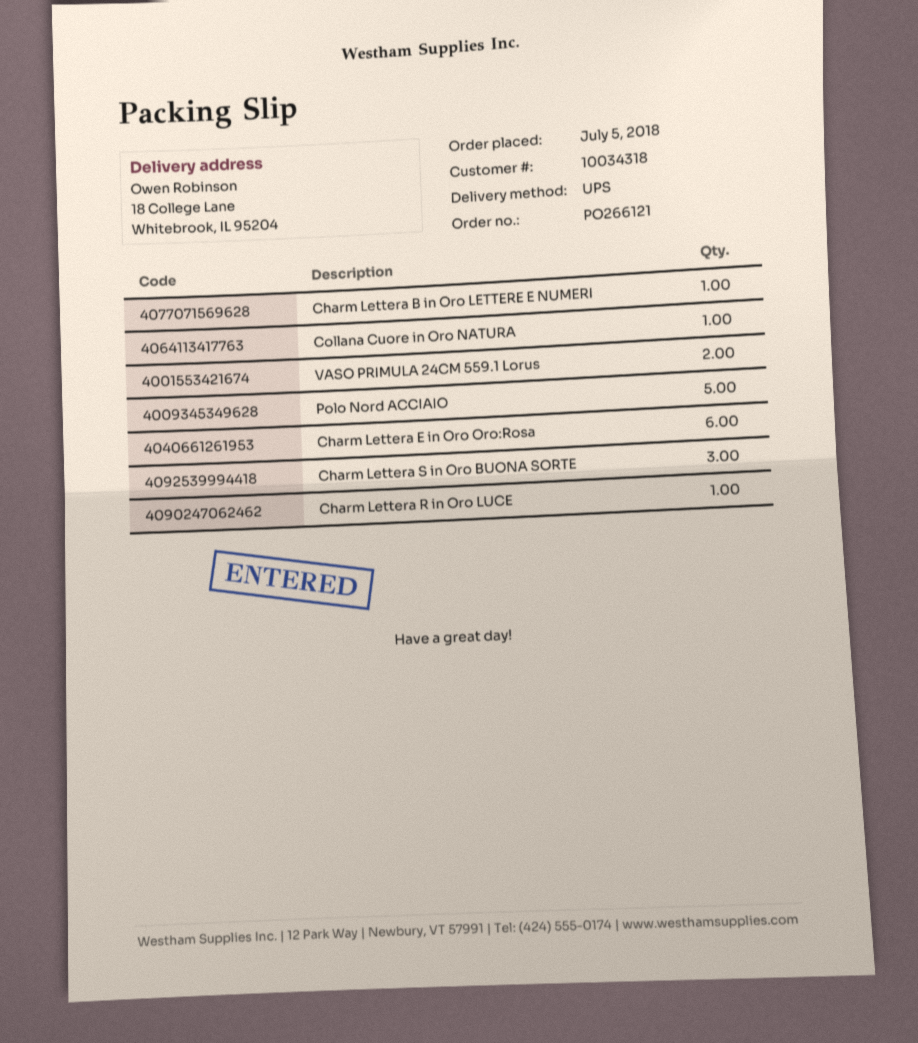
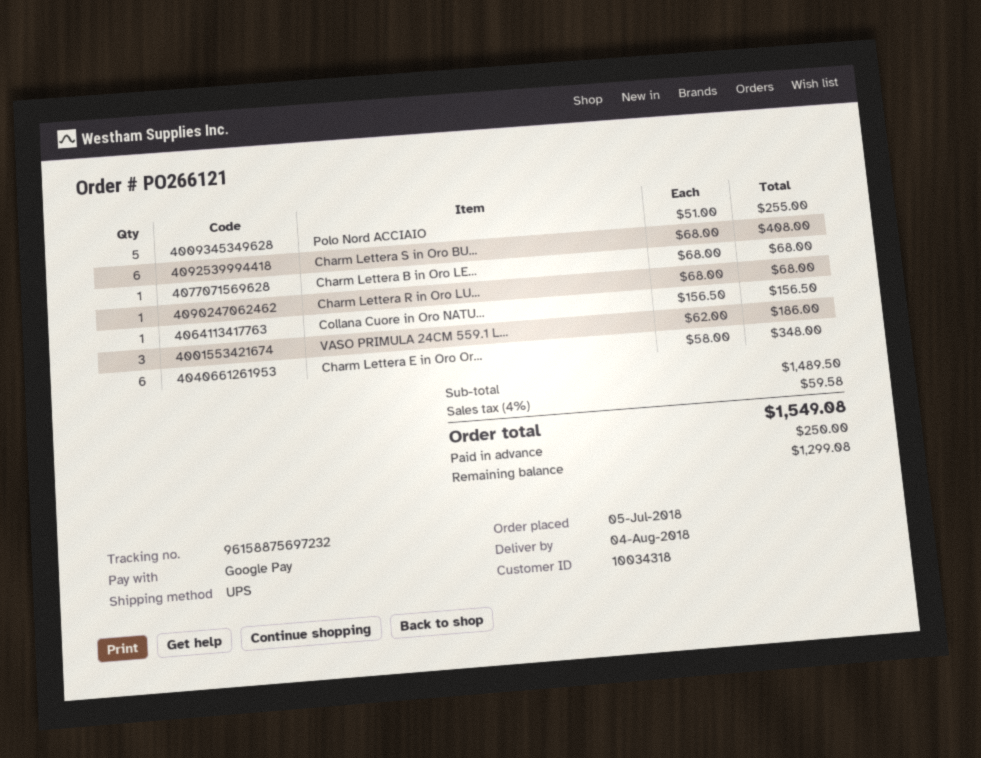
VASO PRIMULA 24CM 559.1 Lorus: 2 -> 3
Charm Lettera S in Oro BUONA SORTE: 3 -> 6

